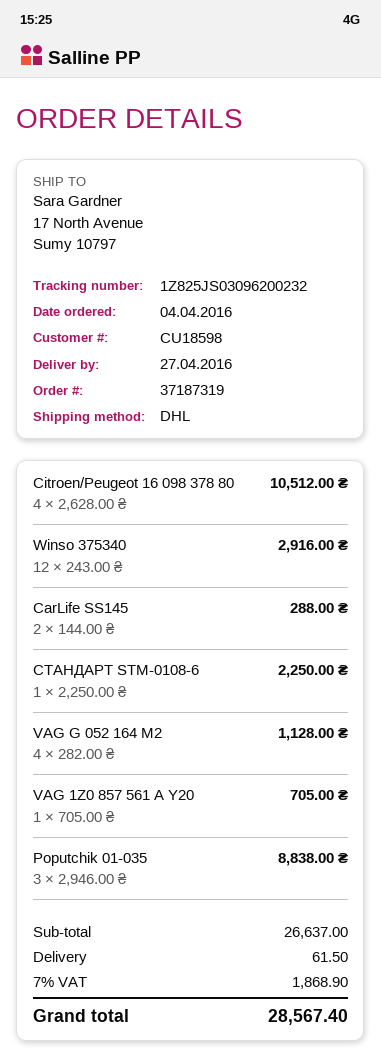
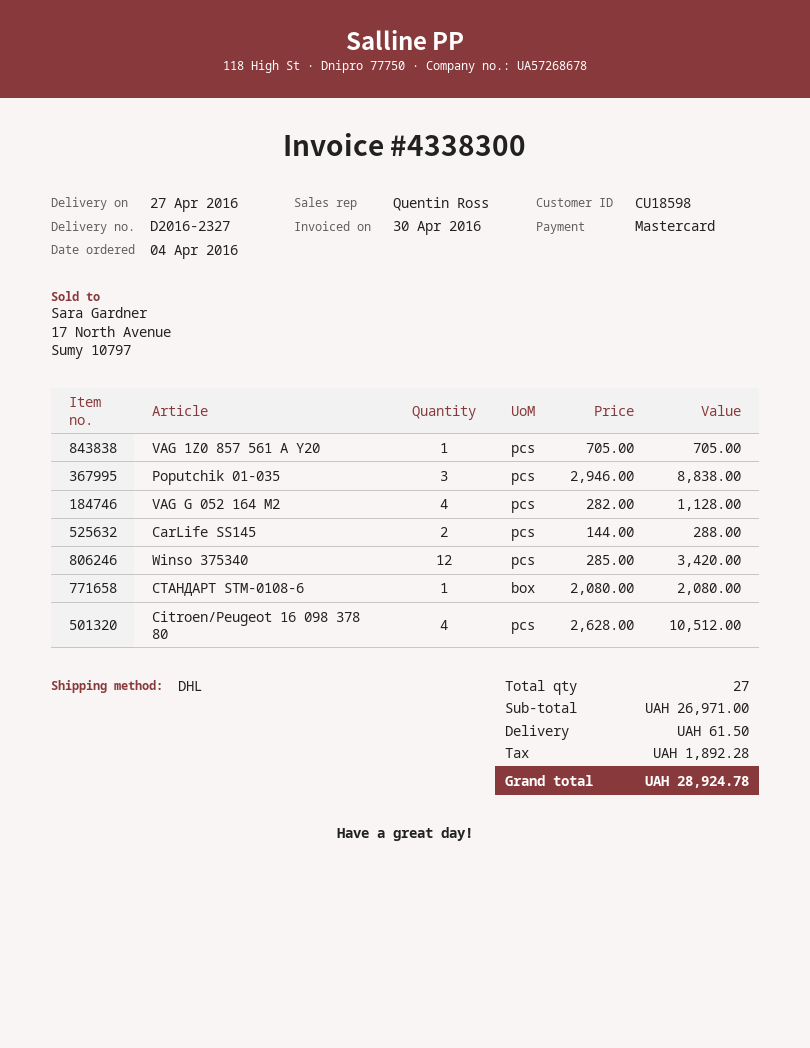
Winso 375340: 12 x 243.00 = 2916.00 -> 12 x 285.00 = 3420.00
СТАНДАРТ STM-0108-6: 1 x 2250.00 = 2250.00 -> 1 x 2080.00 = 2080.00
subtotal: 26637.00 -> 26971.00
tax: 1868.90 -> 1892.28
total: 28567.40 -> 28924.78

